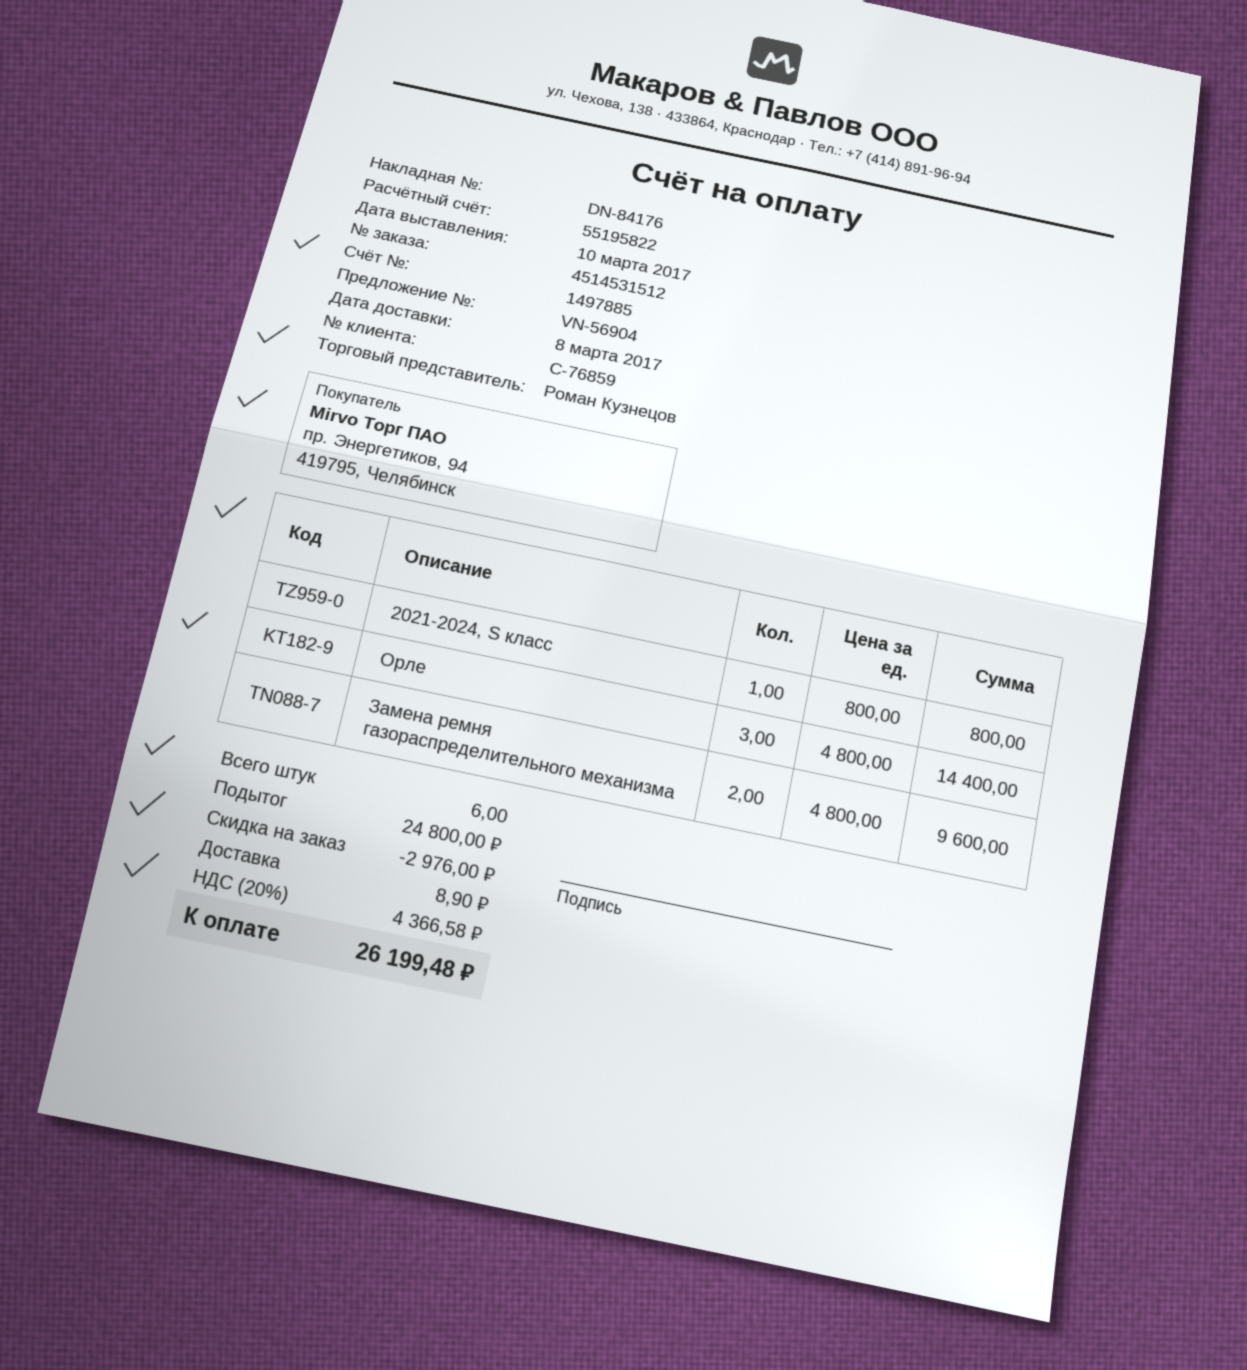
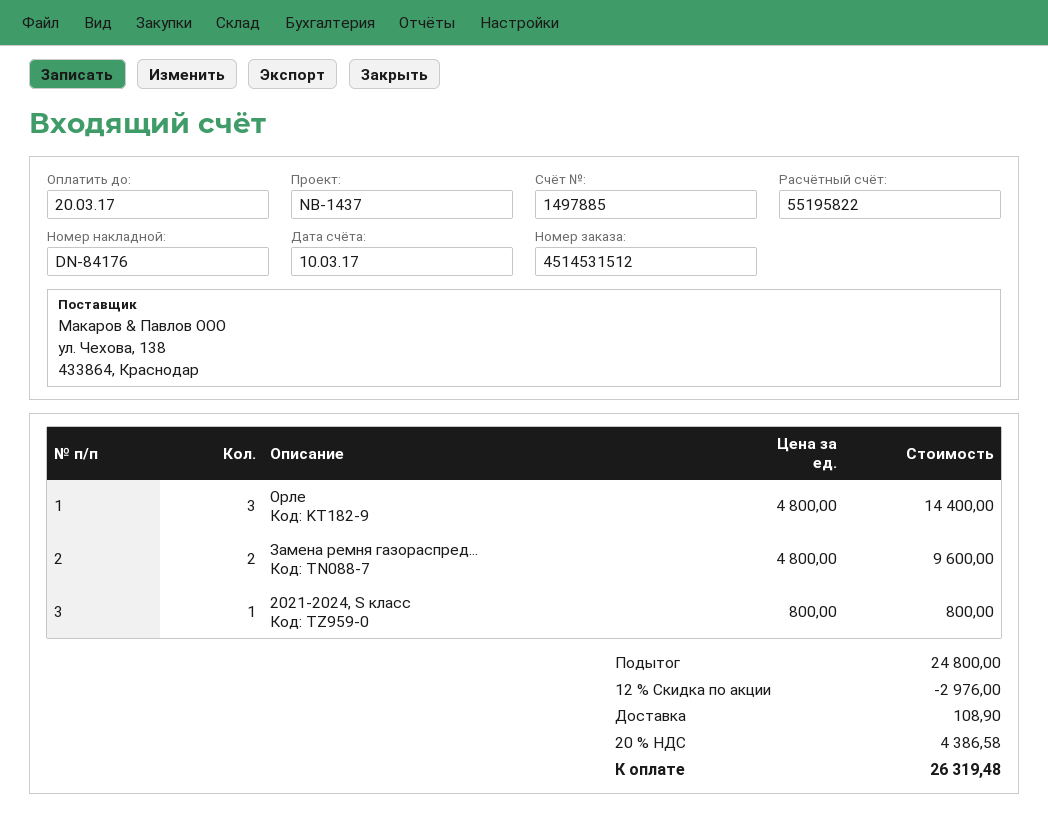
shipping: 8.90 -> 108.90
tax: 20% = 4366.58 -> 20% = 4386.58
total: 26199.48 -> 26319.48

